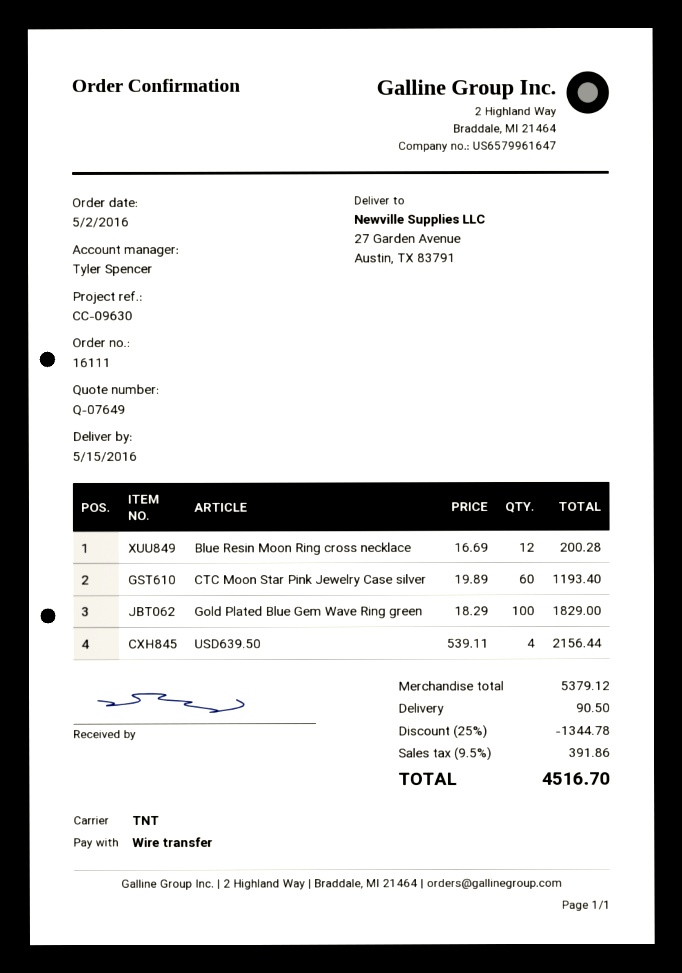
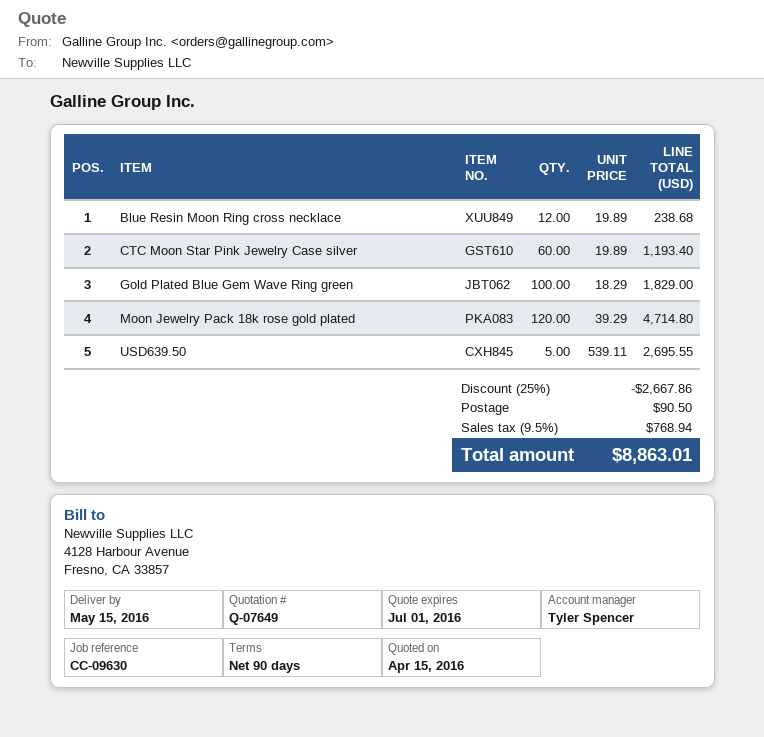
Blue Resin Moon Ring cross necklace: 12 x 16.69 = 200.28 -> 12 x 19.89 = 238.68
USD639.50: 4 x 539.11 = 2156.44 -> 5 x 539.11 = 2695.55
Moon Jewelry Pack 18k rose gold plated: none -> 120 x 39.29 = 4714.80
discount: 25% = 1344.78 -> 25% = 2667.86
tax: 9.5% = 391.86 -> 9.5% = 768.94
total: 4516.70 -> 8863.01

